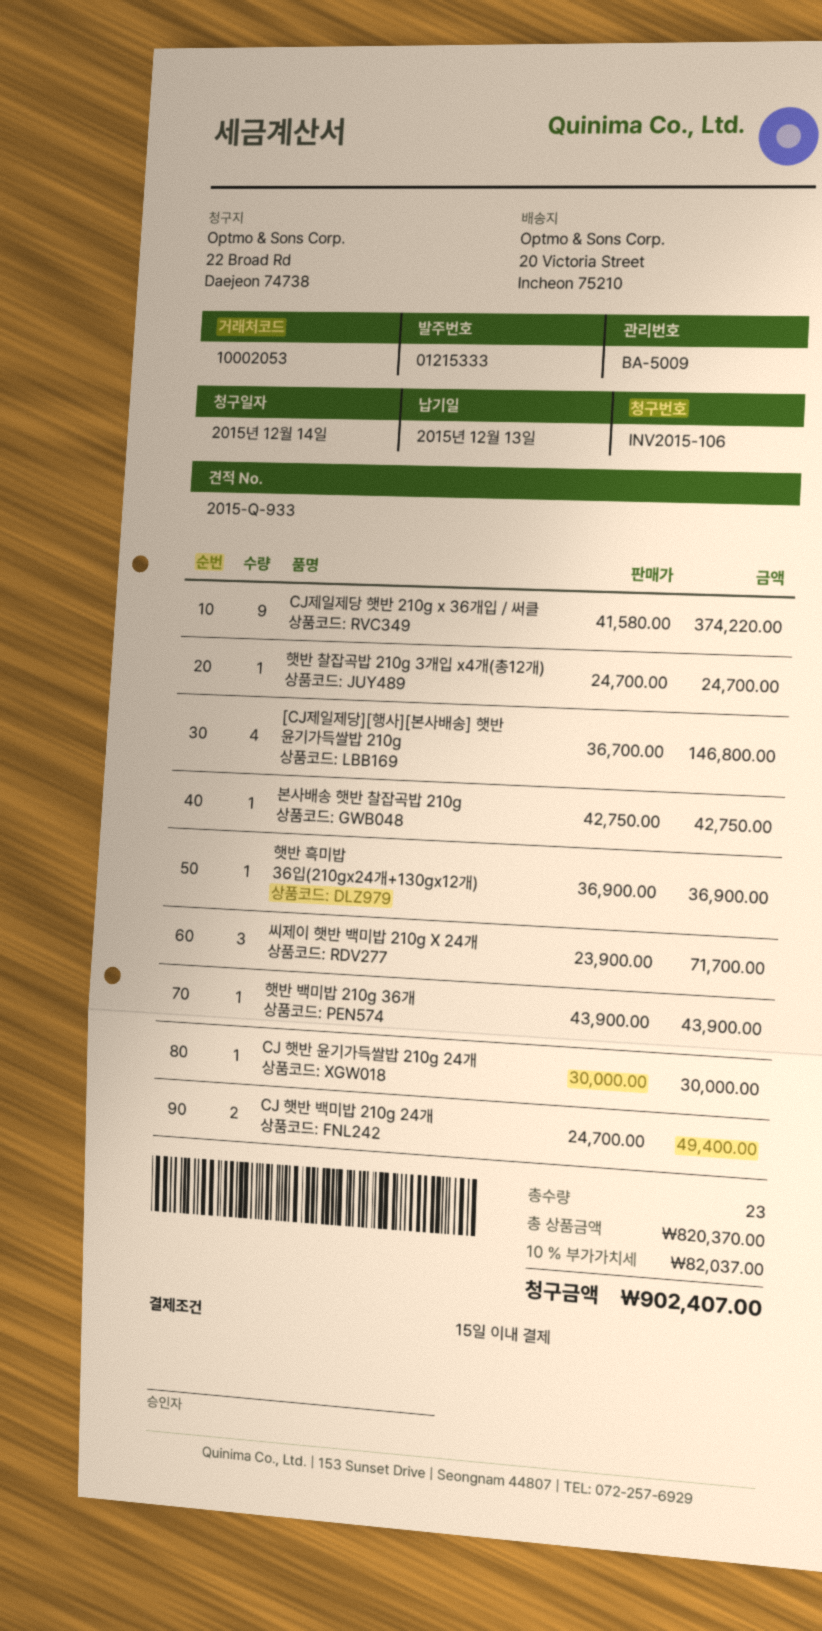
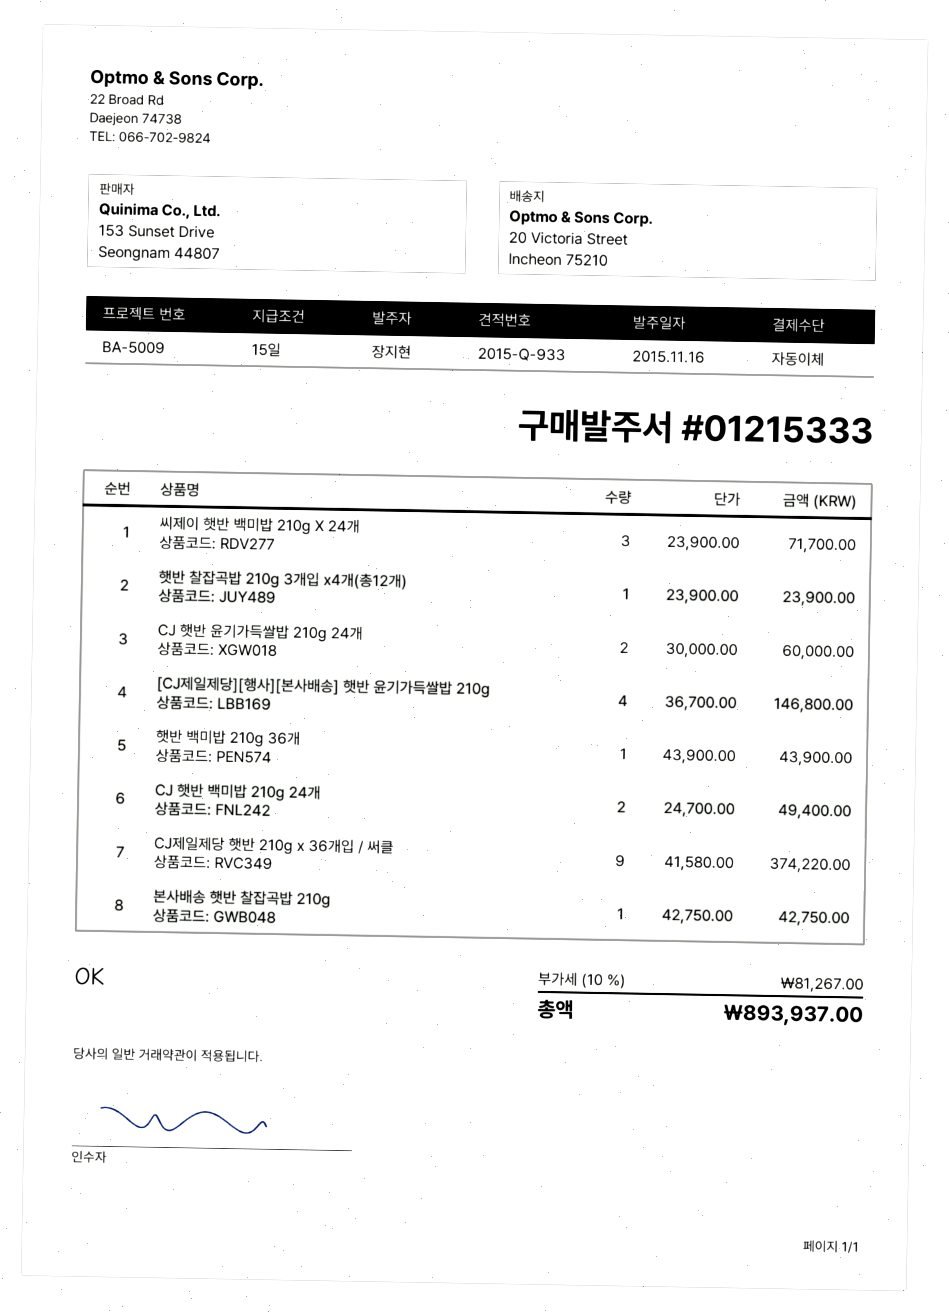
햇반 찰잡곡밥 210g 3개입 x4개(총12개): 1 x 24700.00 = 24700.00 -> 1 x 23900.00 = 23900.00
햇반 흑미밥 36입(210gx24개+130gx12개): 1 x 36900.00 = 36900.00 -> none
CJ 햇반 윤기가득쌀밥 210g 24개: 1 x 30000.00 = 30000.00 -> 2 x 30000.00 = 60000.00
tax: 10% = 82037.00 -> 10% = 81267.00
total: 902407.00 -> 893937.00

